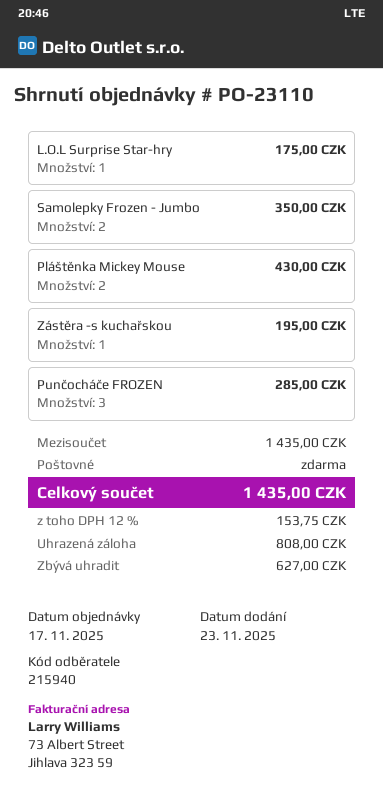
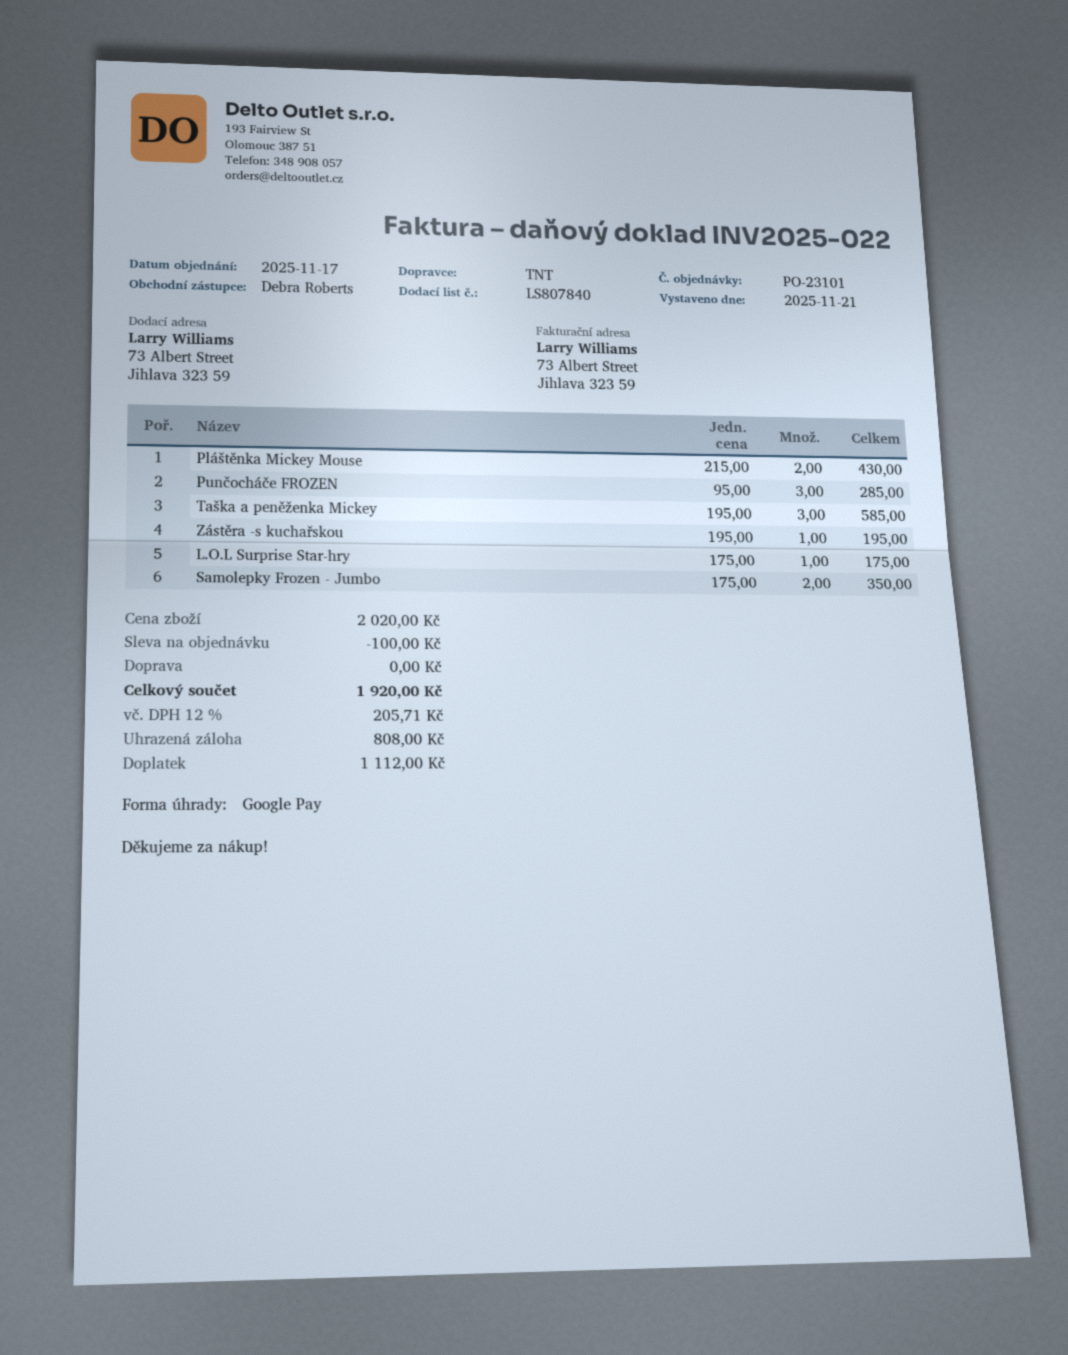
order number: PO-23110 -> PO-23101
Taška a peněženka Mickey: none -> 3 for 585.00
subtotal: 1435.00 -> 2020.00
discount: none -> 100.00
tax: 12% = 153.75 -> 12% = 205.71
total: 1435.00 -> 1920.00
balance: 627.00 -> 1112.00

